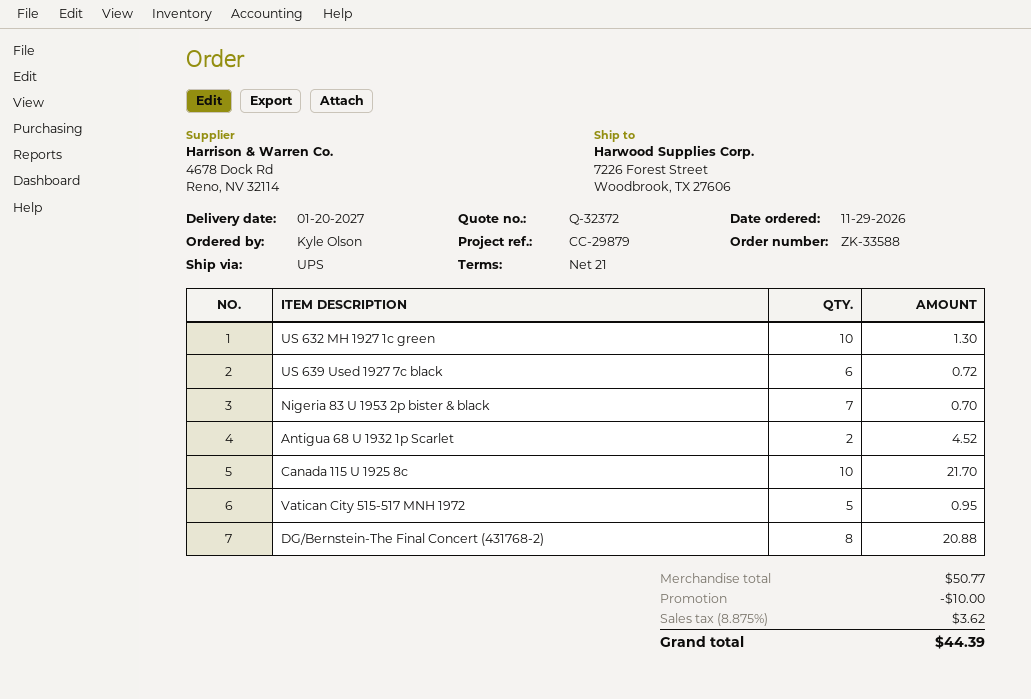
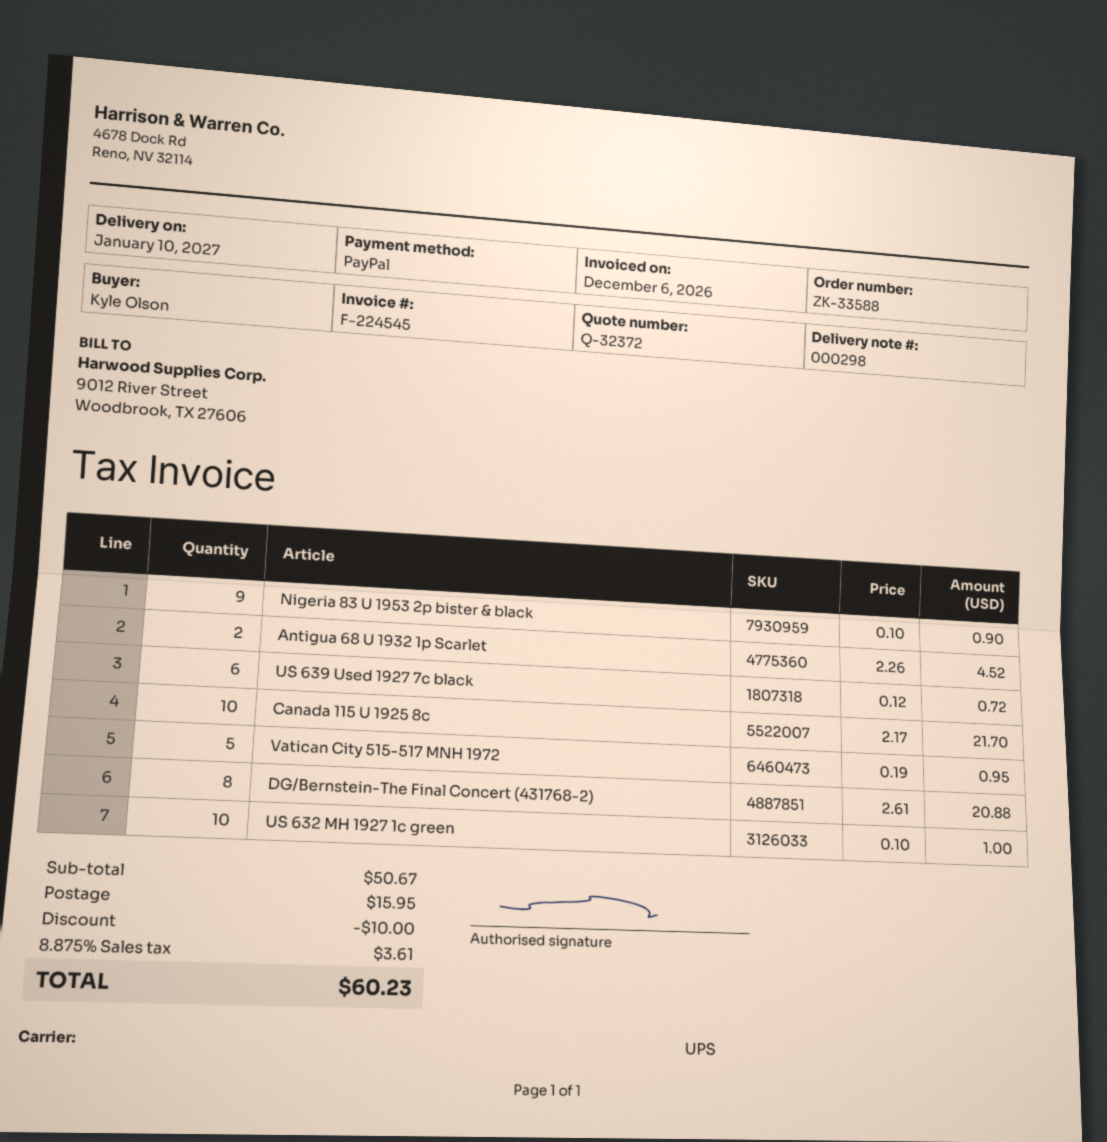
delivery date: 2027-01-20 -> 2027-01-10
US 632 MH 1927 1c green: 10 for 1.30 -> 10 for 1.00
Nigeria 83 U 1953 2p bister & black: 7 for 0.70 -> 9 for 0.90
subtotal: 50.77 -> 50.67
shipping: none -> 15.95
tax: 8.875% = 3.62 -> 8.875% = 3.61
total: 44.39 -> 60.23

